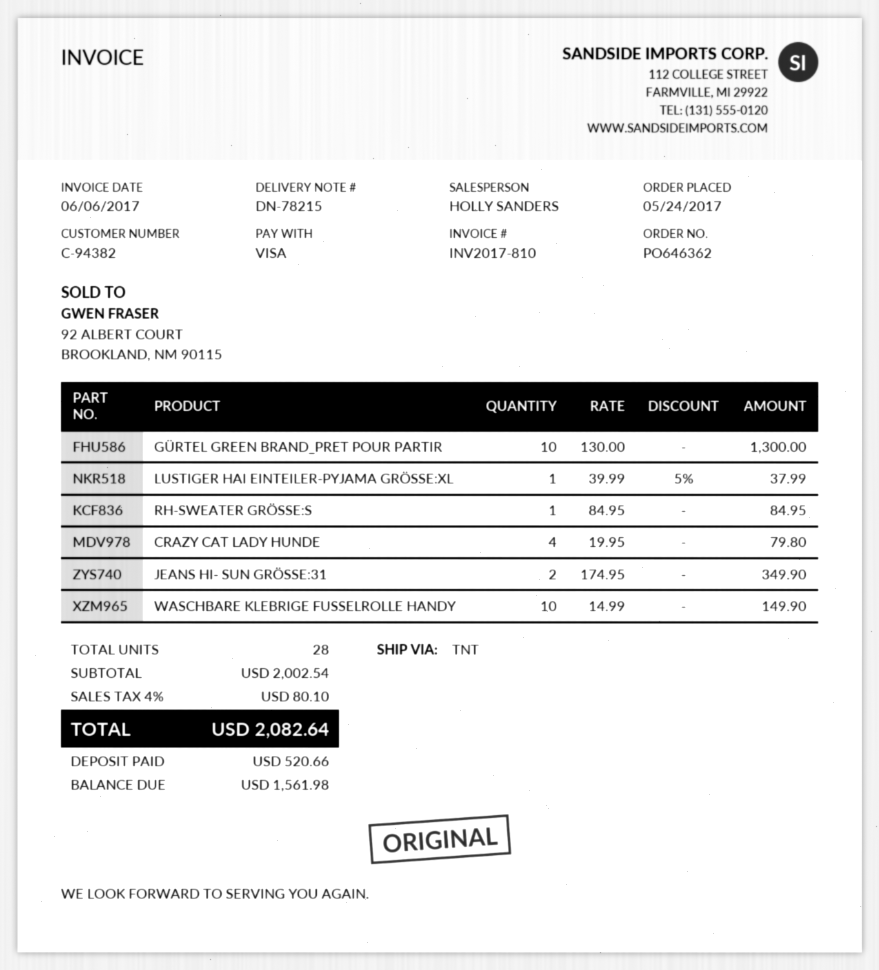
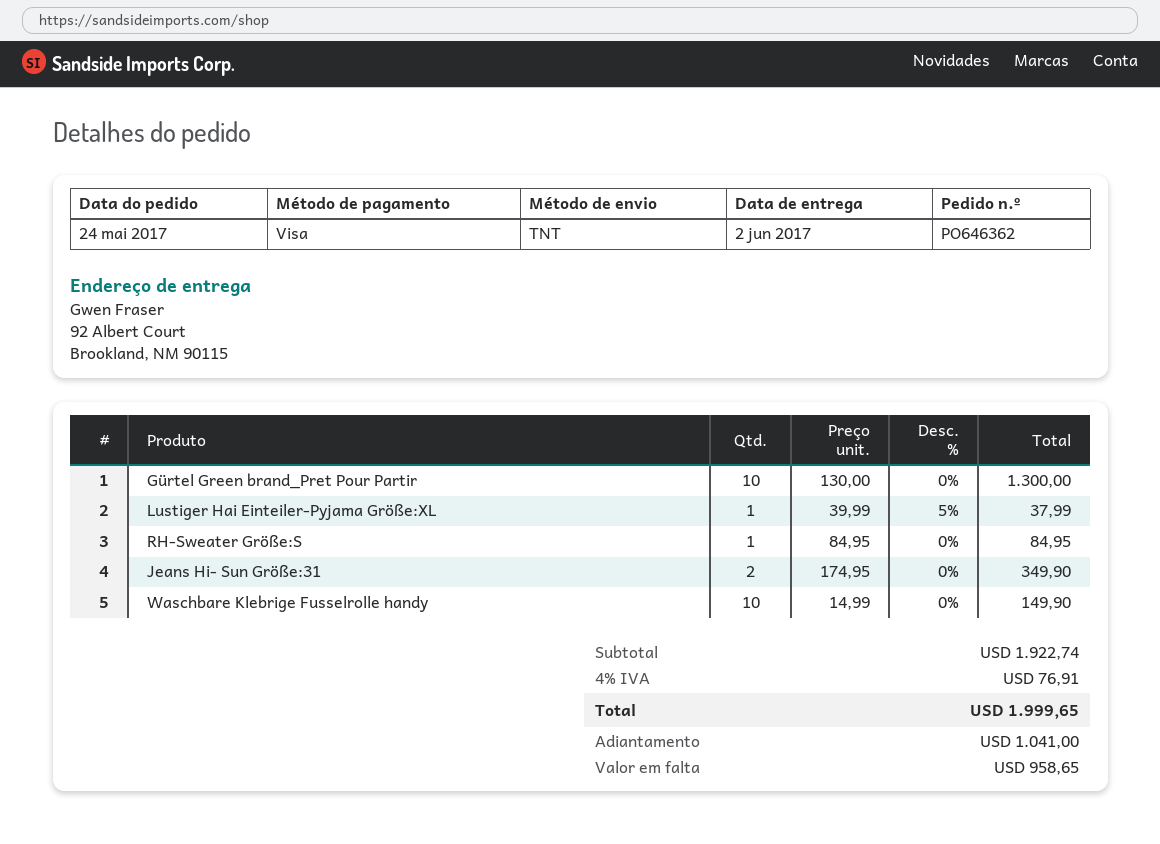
CRAZY CAT LADY HUNDE: 4 x 19.95 = 79.80 -> none
subtotal: 2002.54 -> 1922.74
tax: 4% = 80.10 -> 4% = 76.91
total: 2082.64 -> 1999.65
deposit: 520.66 -> 1041.00
balance: 1561.98 -> 958.65

